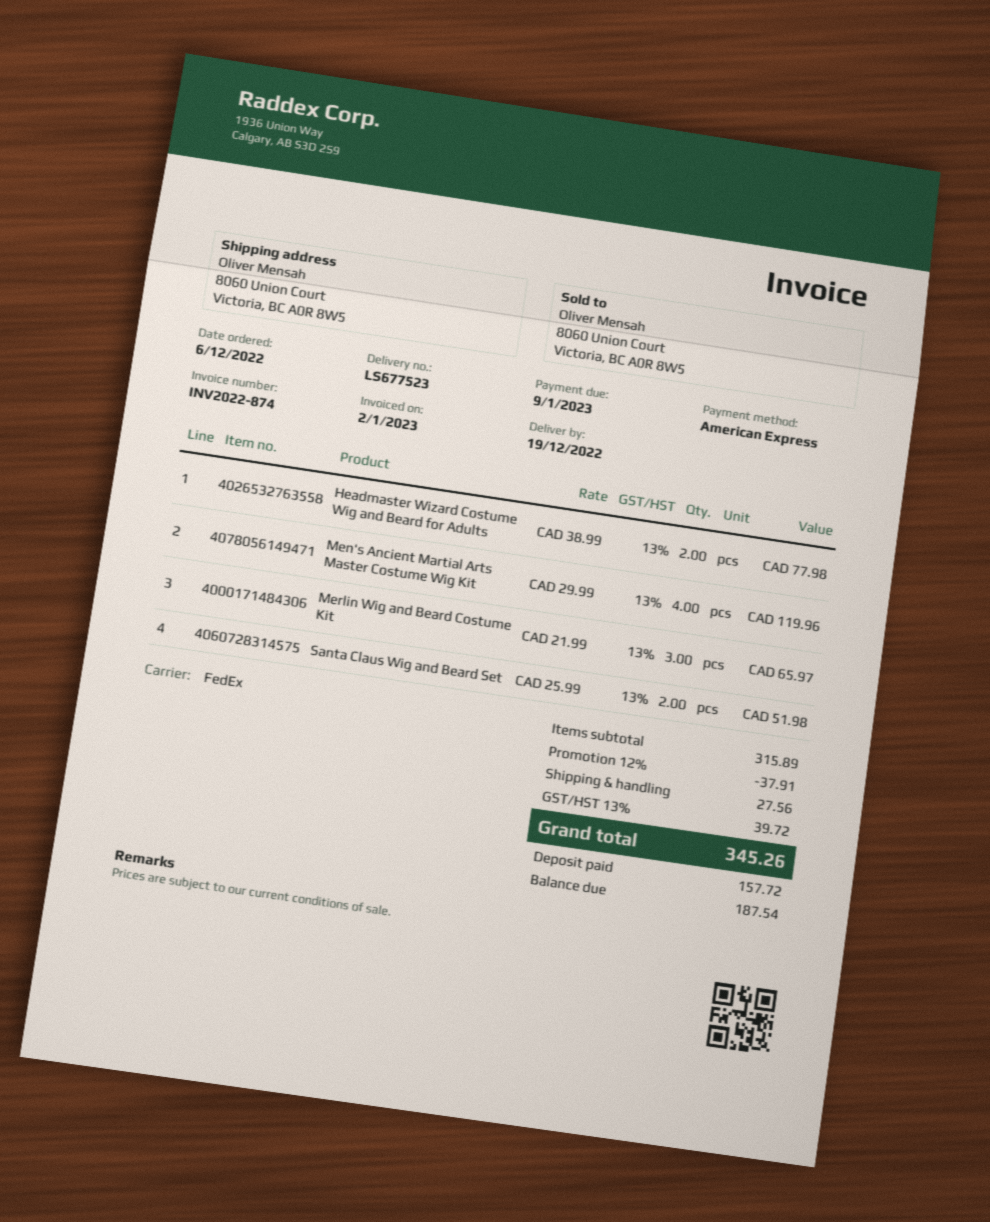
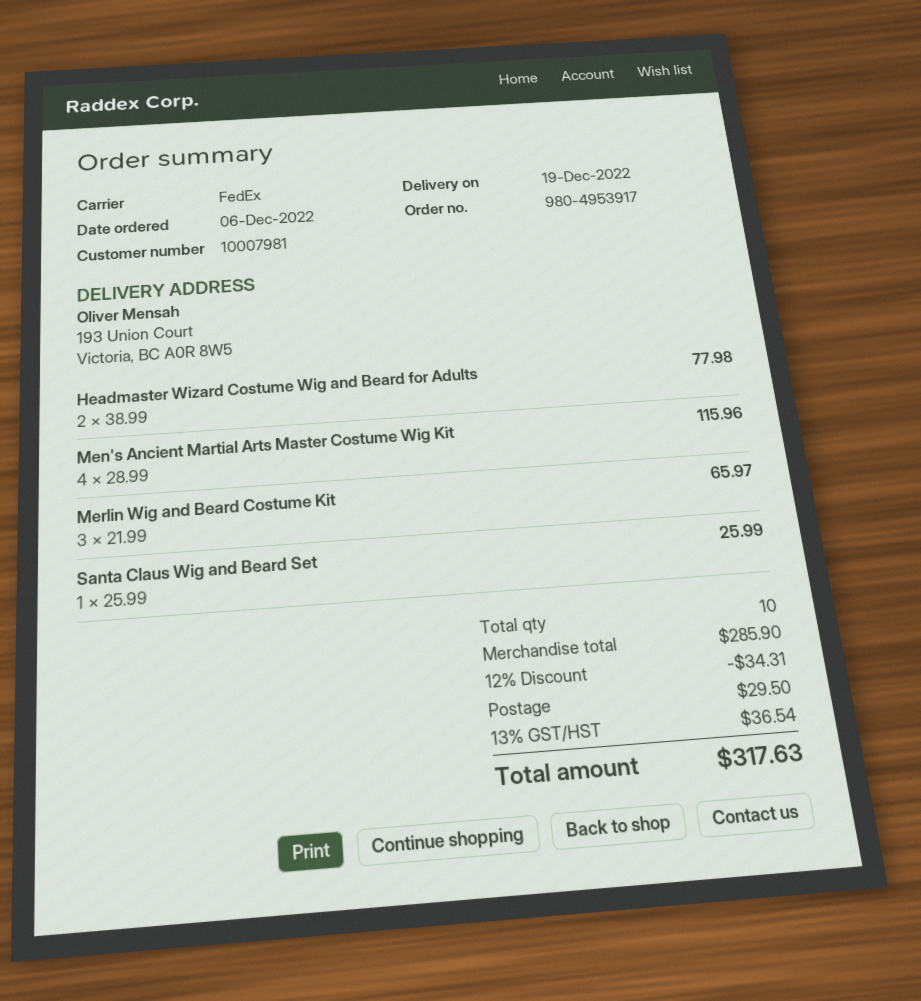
ship to: 8060 Union Court, Victoria, BC A0R 8W5 -> 193 Union Court, Victoria, BC A0R 8W5
Men's Ancient Martial Arts Master Costume Wig Kit: 4 x 29.99 = 119.96 -> 4 x 28.99 = 115.96
Santa Claus Wig and Beard Set: 2 x 25.99 = 51.98 -> 1 x 25.99 = 25.99
subtotal: 315.89 -> 285.90
discount: 12% = 37.91 -> 12% = 34.31
shipping: 27.56 -> 29.50
tax: 13% = 39.72 -> 13% = 36.54
total: 345.26 -> 317.63

